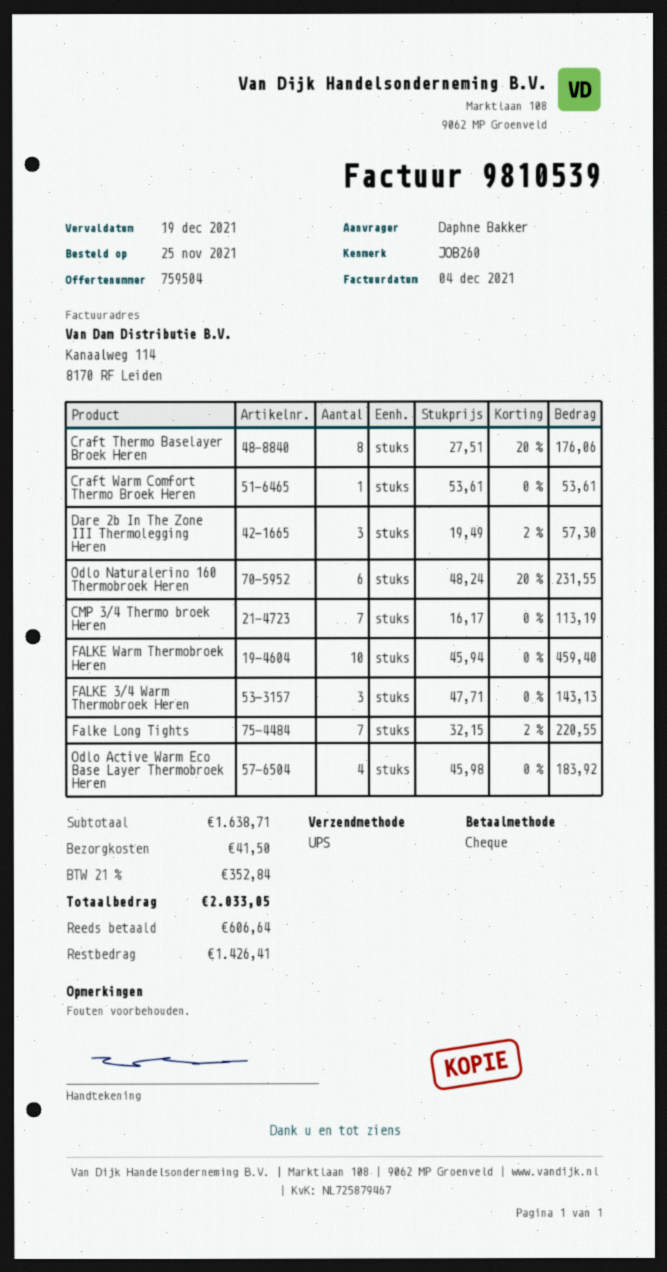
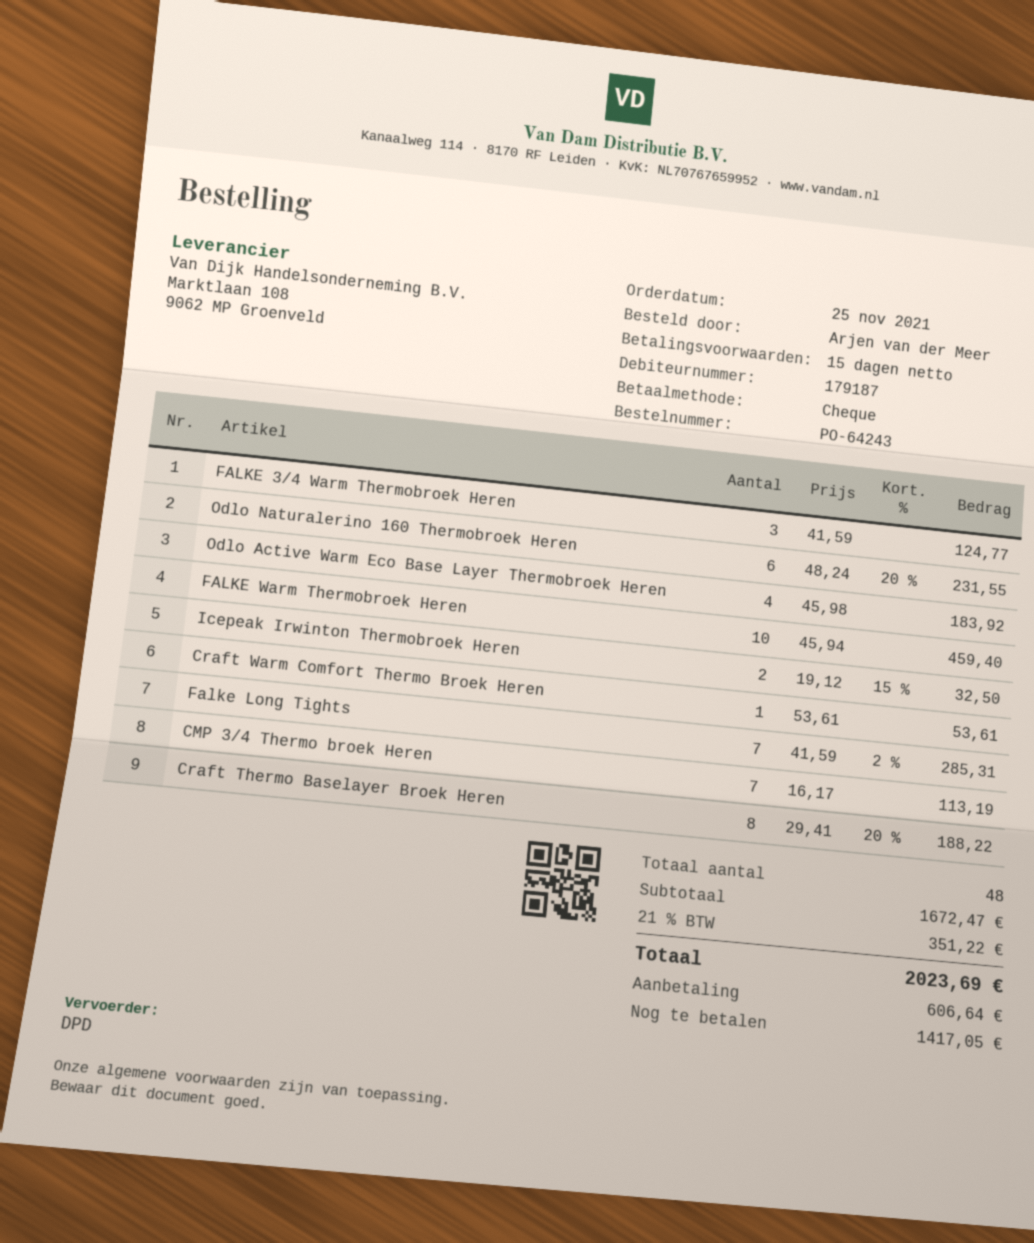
ordered by: Daphne Bakker -> Arjen van der Meer
shipping method: UPS -> DPD
Craft Thermo Baselayer Broek Heren: 8 x 27.51 - 20% = 176.06 -> 8 x 29.41 - 20% = 188.22
Dare 2b In The Zone III Thermolegging Heren: 3 x 19.49 - 2% = 57.30 -> none
FALKE 3/4 Warm Thermobroek Heren: 3 x 47.71 = 143.13 -> 3 x 41.59 = 124.77
Falke Long Tights: 7 x 32.15 - 2% = 220.55 -> 7 x 41.59 - 2% = 285.31
Icepeak Irwinton Thermobroek Heren: none -> 2 x 19.12 - 15% = 32.50
subtotal: 1638.71 -> 1672.47
shipping: 41.50 -> none
tax: 21% = 352.84 -> 21% = 351.22
total: 2033.05 -> 2023.69
balance: 1426.41 -> 1417.05

